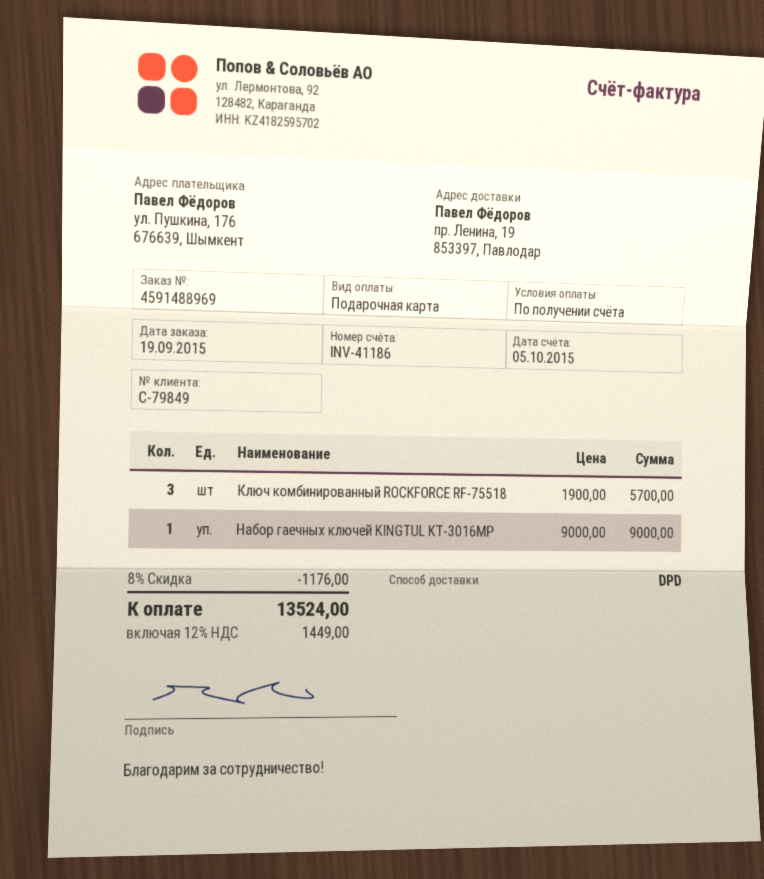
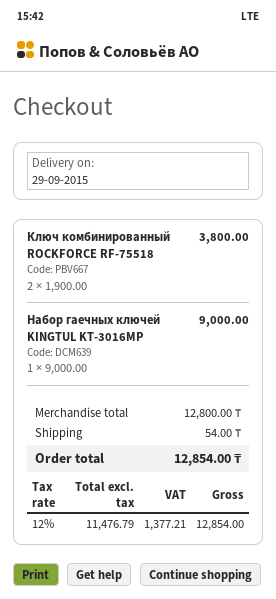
Ключ комбинированный ROCKFORCE RF-75518: 3 x 1900.00 = 5700.00 -> 2 x 1900.00 = 3800.00
discount: 8% = 1176.00 -> none
shipping: none -> 54.00
tax: 12% = 1449.00 -> 12% = 1377.21
total: 13524.00 -> 12854.00

